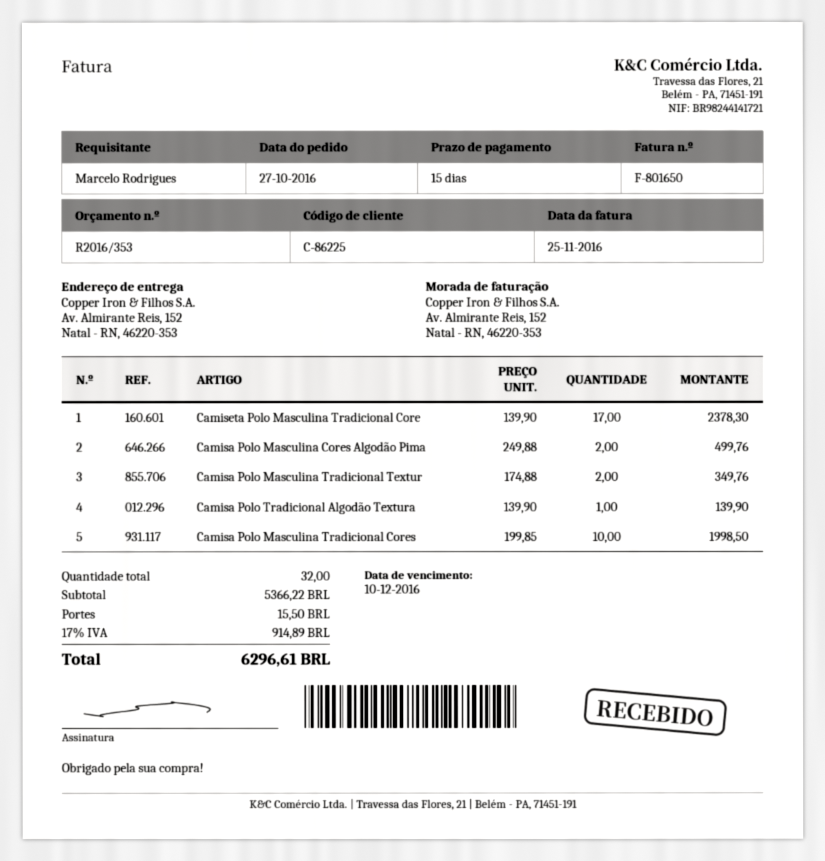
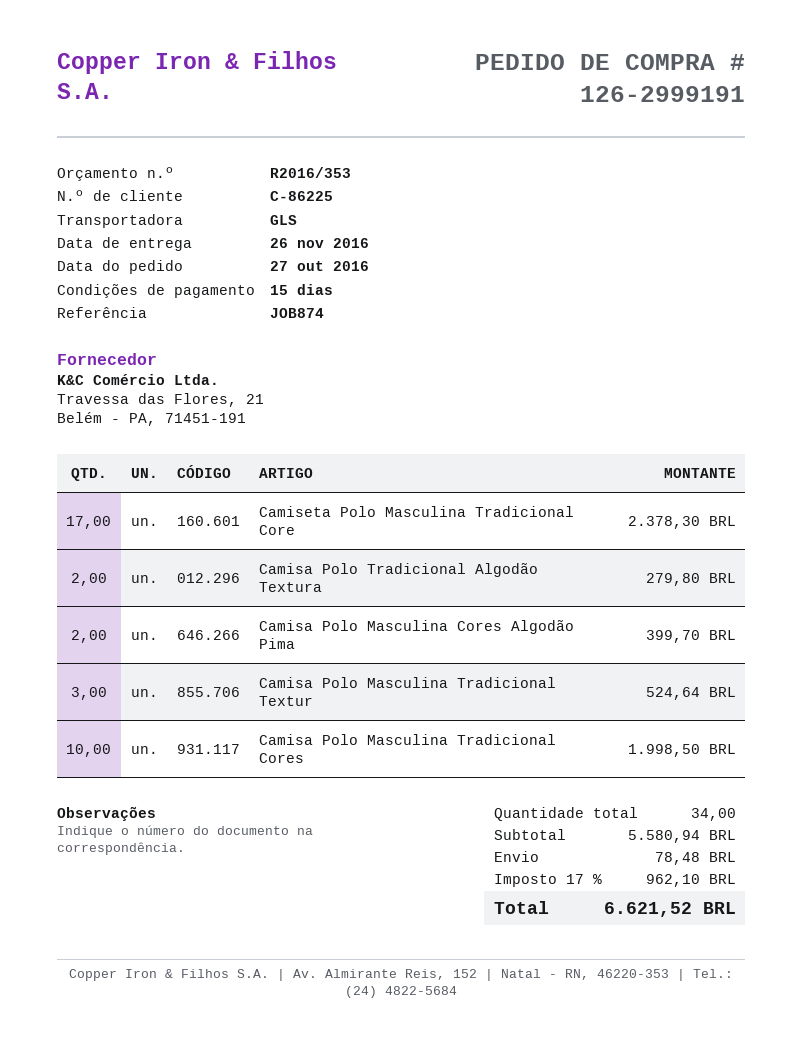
Camisa Polo Masculina Cores Algodão Pima: 2 for 499.76 -> 2 for 399.70
Camisa Polo Masculina Tradicional Textur: 2 for 349.76 -> 3 for 524.64
Camisa Polo Tradicional Algodão Textura: 1 for 139.90 -> 2 for 279.80
total quantity: 32 -> 34
subtotal: 5366.22 -> 5580.94
shipping: 15.50 -> 78.48
tax: 17% = 914.89 -> 17% = 962.10
total: 6296.61 -> 6621.52

